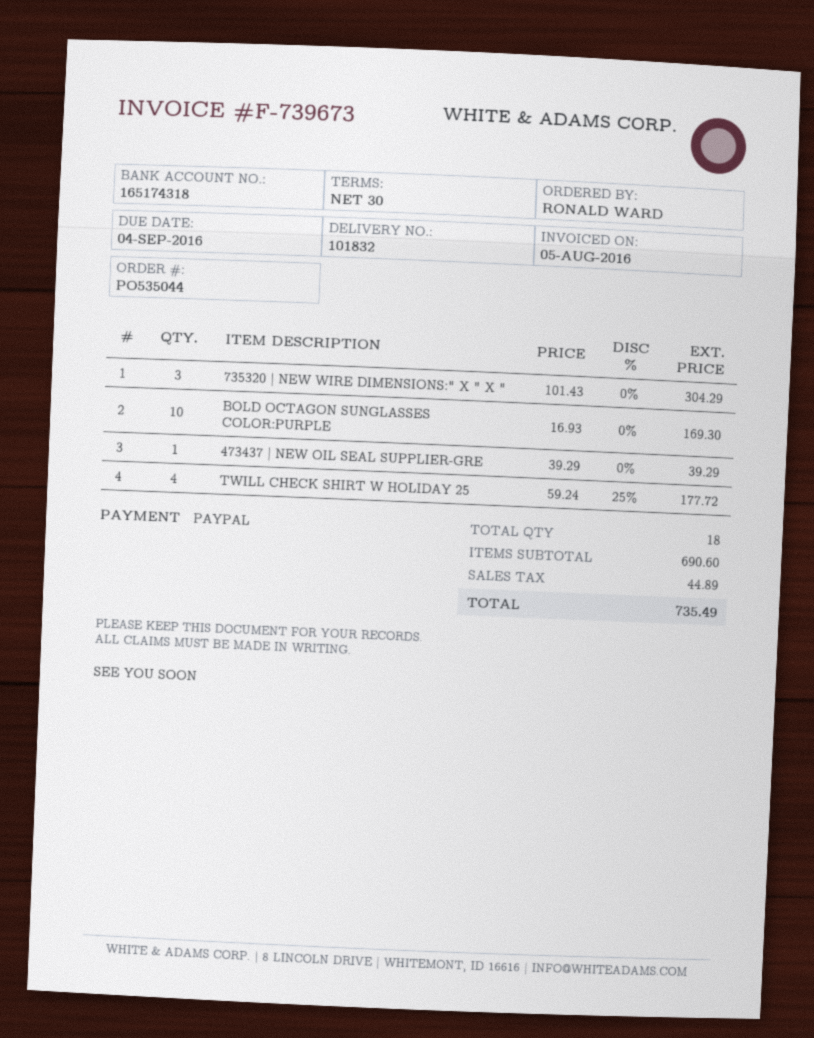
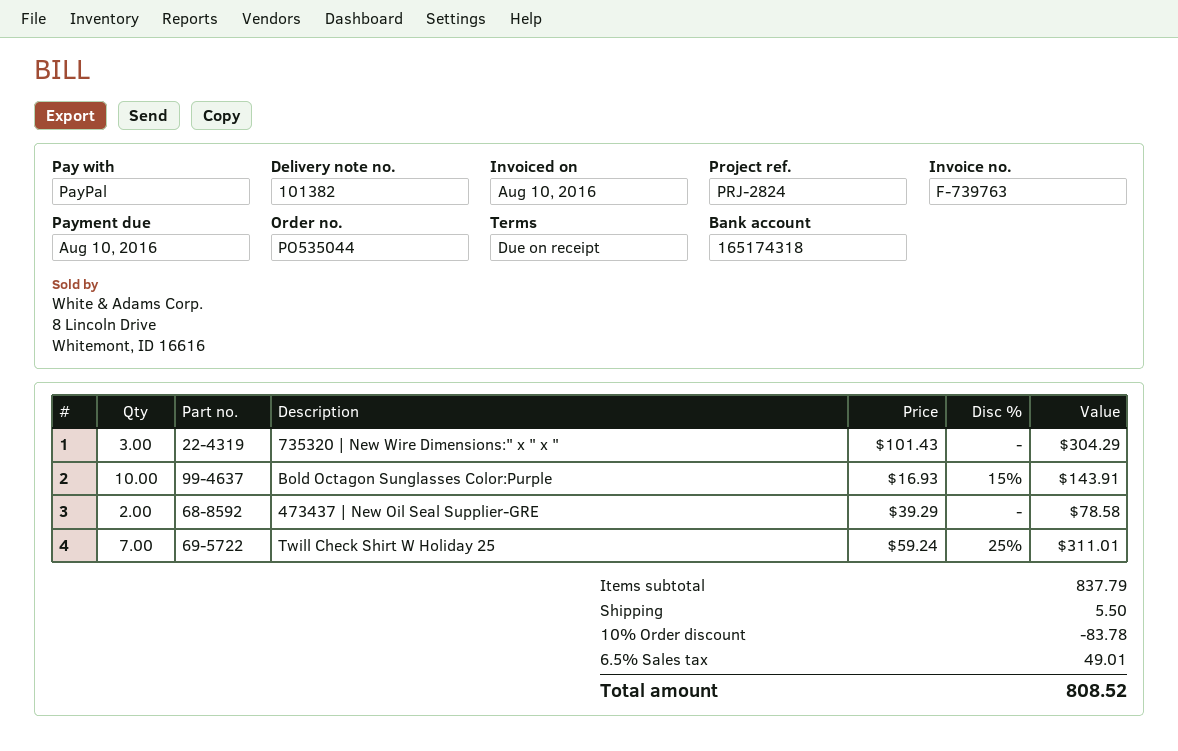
delivery note number: 101832 -> 101382
invoice number: F-739673 -> F-739763
invoice date: 2016-08-05 -> 2016-08-10
payment terms: 30 days -> on receipt
due date: 2016-09-04 -> 2016-08-10
BOLD OCTAGON SUNGLASSES COLOR:PURPLE: 10 x 16.93 = 169.30 -> 10 x 16.93 - 15% = 143.91
473437 | NEW OIL SEAL SUPPLIER-GRE: 1 x 39.29 = 39.29 -> 2 x 39.29 = 78.58
TWILL CHECK SHIRT W HOLIDAY 25: 4 x 59.24 - 25% = 177.72 -> 7 x 59.24 - 25% = 311.01
subtotal: 690.60 -> 837.79
discount: none -> 10% = 83.78
shipping: none -> 5.50
tax: 44.89 -> 49.01
total: 735.49 -> 808.52

